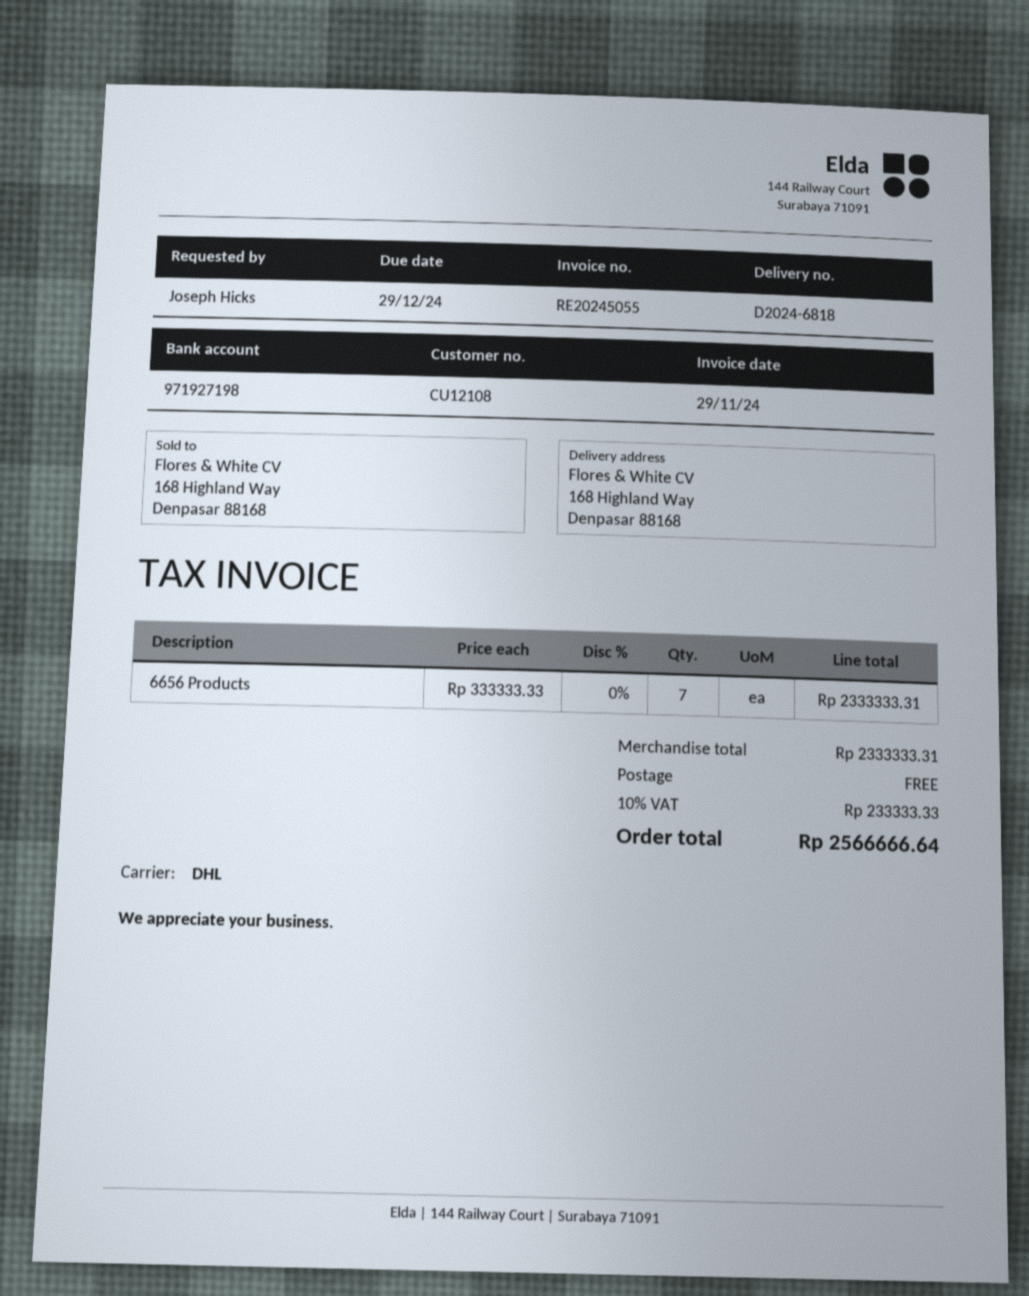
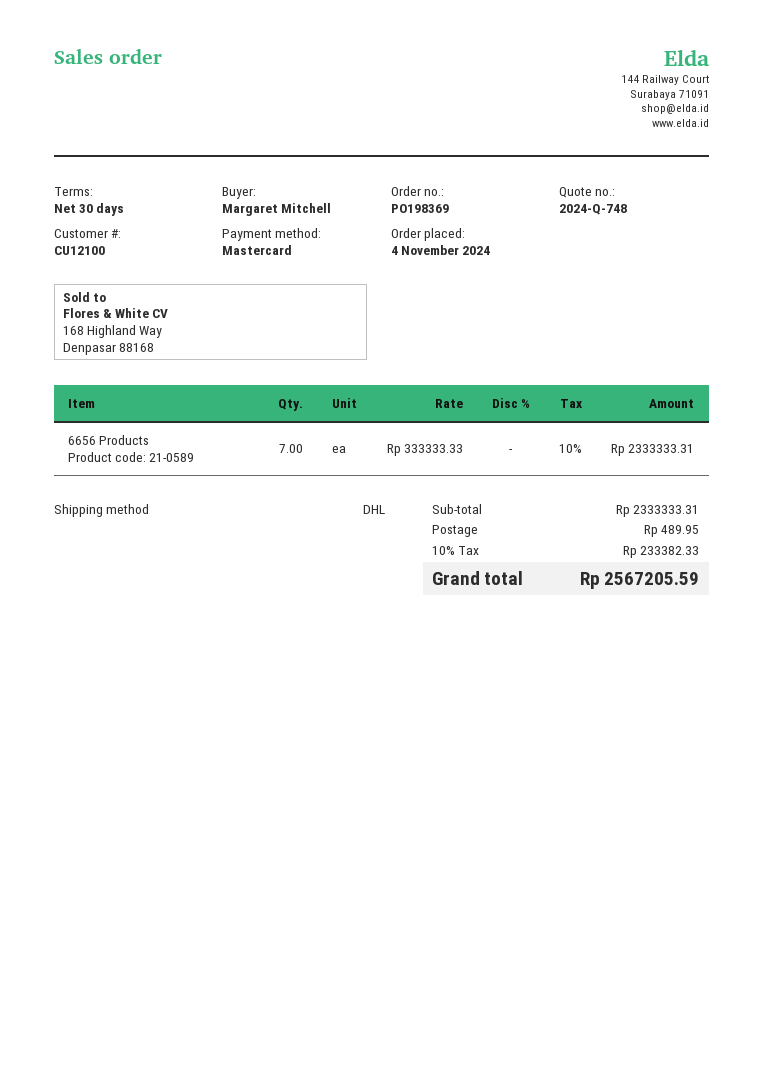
customer number: CU12108 -> CU12100
ordered by: Joseph Hicks -> Margaret Mitchell
shipping: 0.00 -> 489.95
tax: 10% = 233333.33 -> 10% = 233382.33
total: 2566666.64 -> 2567205.59

